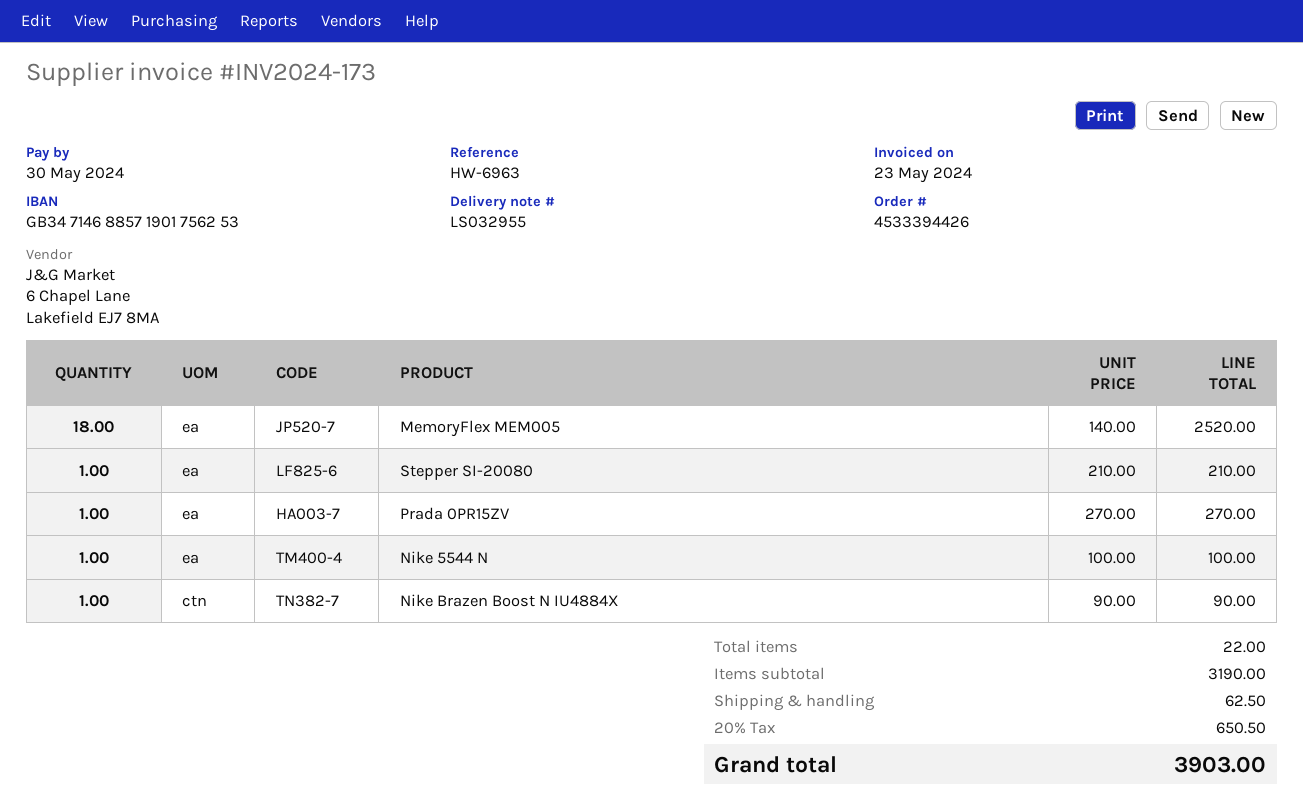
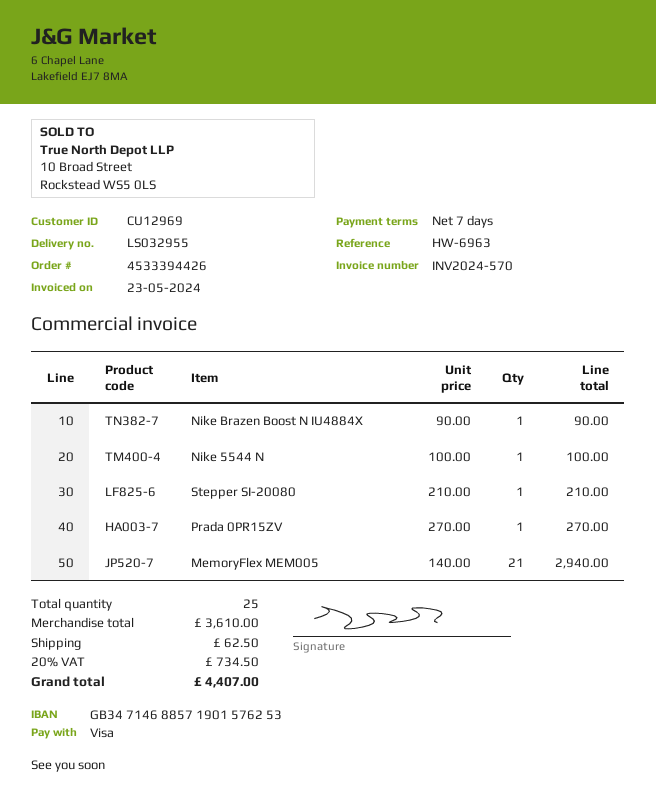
invoice number: INV2024-173 -> INV2024-570
bank account: GB34714688571901756253 -> GB34714688571901576253
MemoryFlex MEM005: 18 x 140.00 = 2520.00 -> 21 x 140.00 = 2940.00
total quantity: 22 -> 25
subtotal: 3190.00 -> 3610.00
tax: 20% = 650.50 -> 20% = 734.50
total: 3903.00 -> 4407.00

